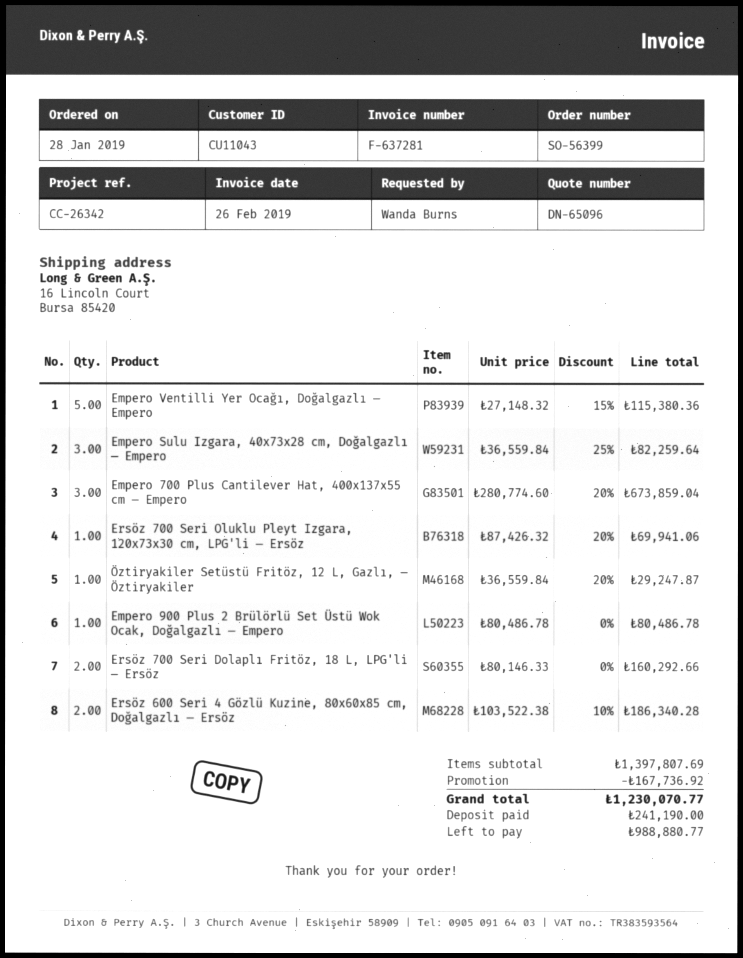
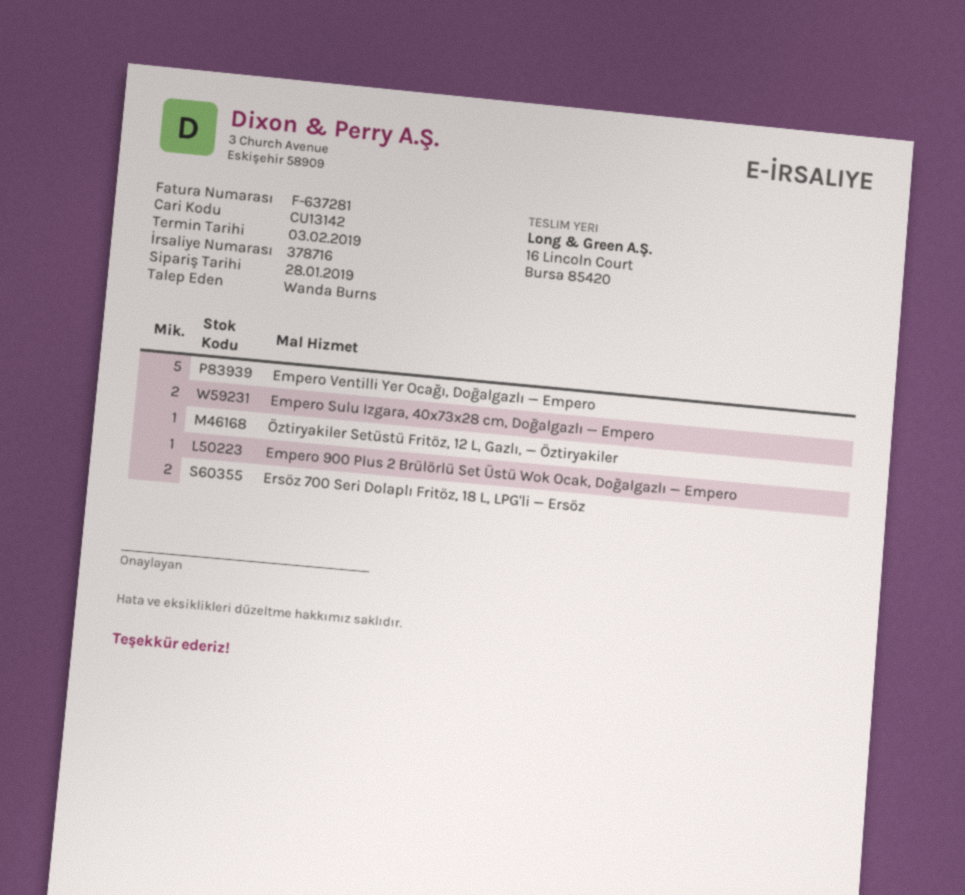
customer number: CU11043 -> CU13142
Empero Sulu Izgara, 40x73x28 cm, Doğalgazlı — Empero: 3 -> 2
Empero 700 Plus Cantilever Hat, 400x137x55 cm — Empero: 3 -> none
Ersöz 700 Seri Oluklu Pleyt Izgara, 120x73x30 cm, LPG'li — Ersöz: 1 -> none
Ersöz 600 Seri 4 Gözlü Kuzine, 80x60x85 cm, Doğalgazlı — Ersöz: 2 -> none

